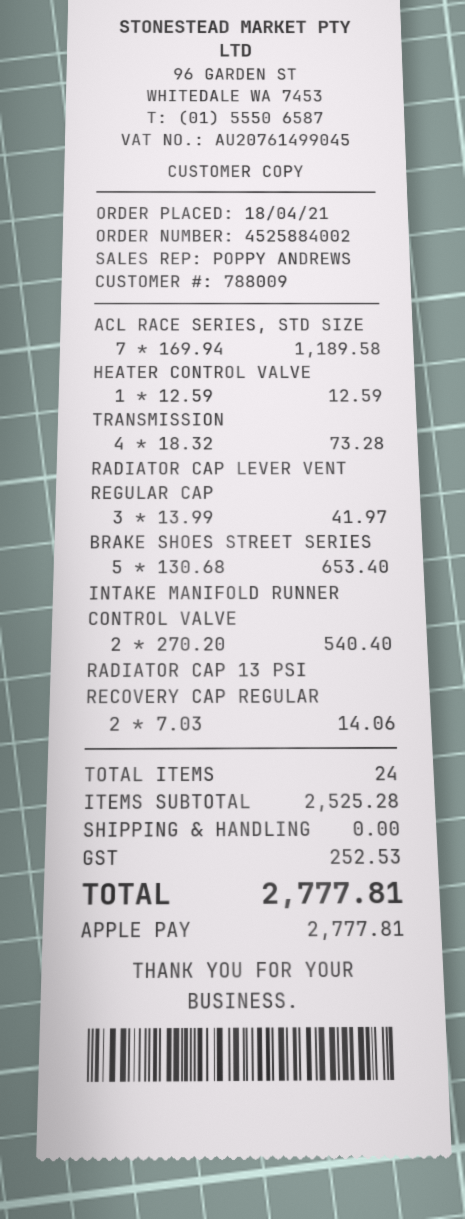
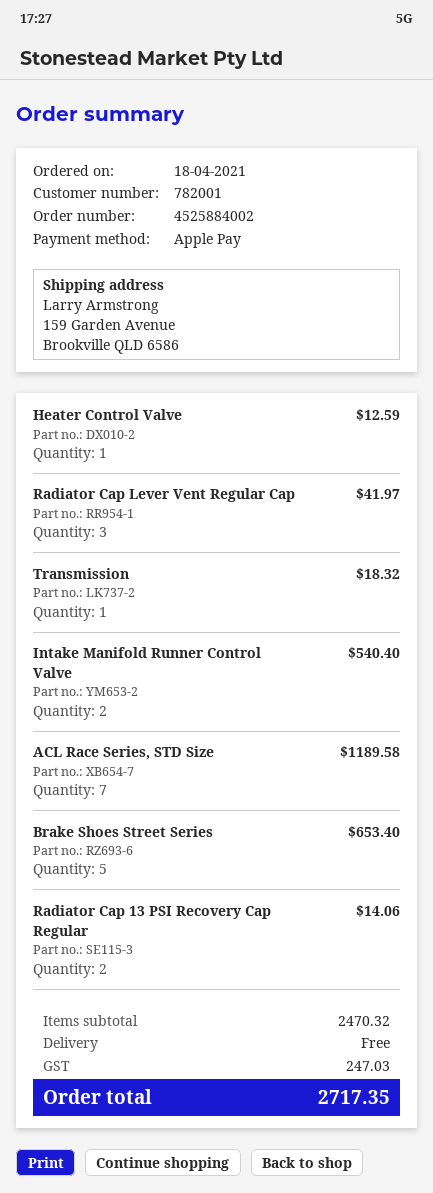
customer number: 788009 -> 782001
TRANSMISSION: 4 for 73.28 -> 1 for 18.32
subtotal: 2525.28 -> 2470.32
tax: 252.53 -> 247.03
total: 2777.81 -> 2717.35

